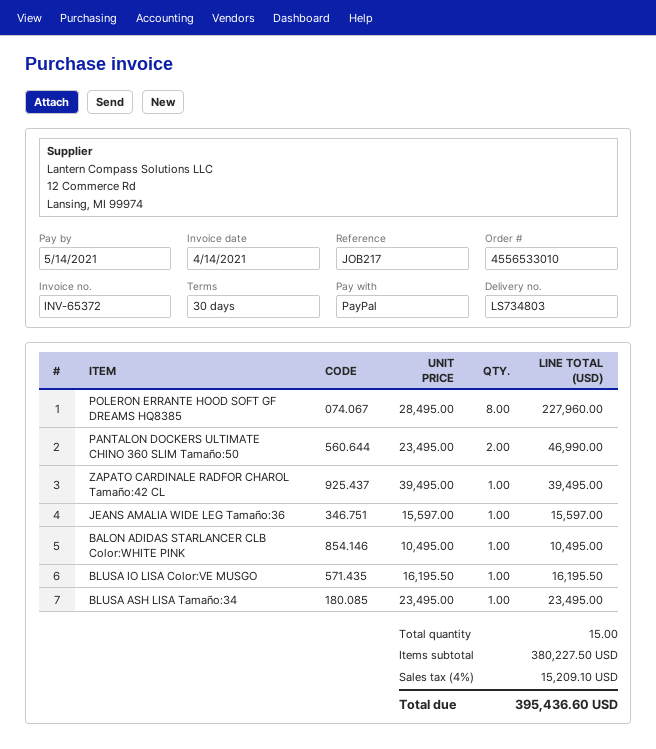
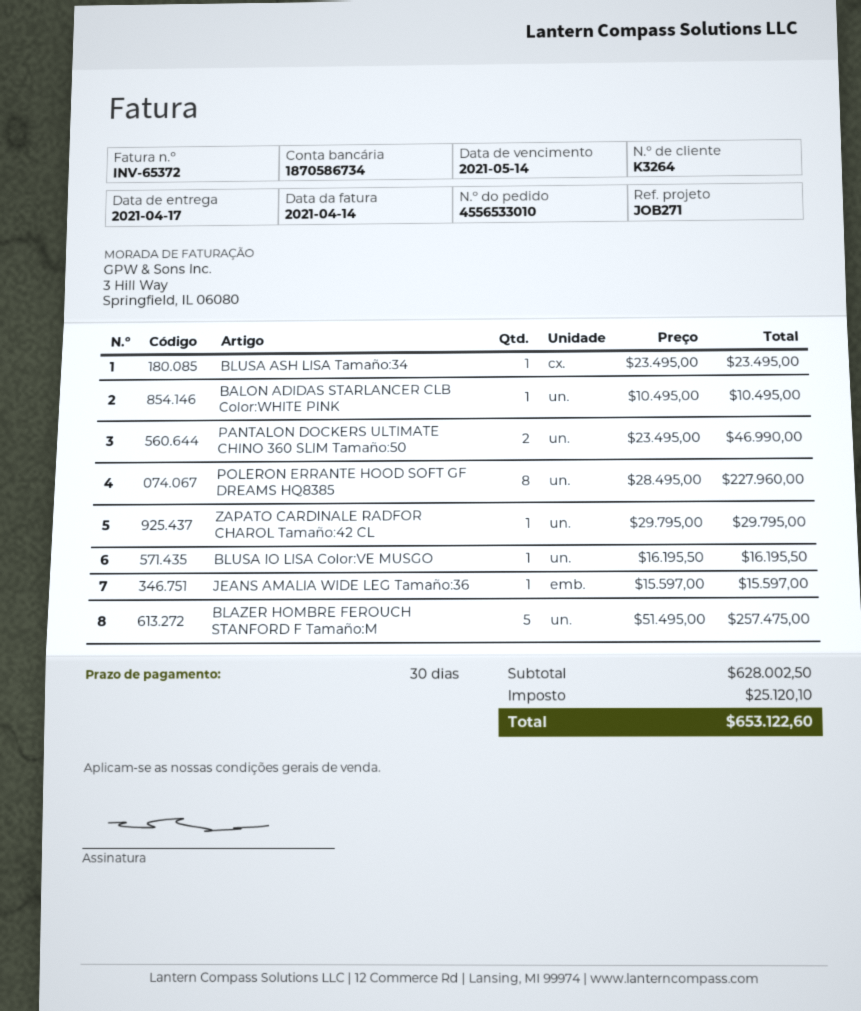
reference: JOB217 -> JOB271
ZAPATO CARDINALE RADFOR CHAROL Tamaño:42 CL: 1 x 39495.00 = 39495.00 -> 1 x 29795.00 = 29795.00
BLAZER HOMBRE FEROUCH STANFORD F Tamaño:M: none -> 5 x 51495.00 = 257475.00
subtotal: 380227.50 -> 628002.50
tax: 15209.10 -> 25120.10
total: 395436.60 -> 653122.60

